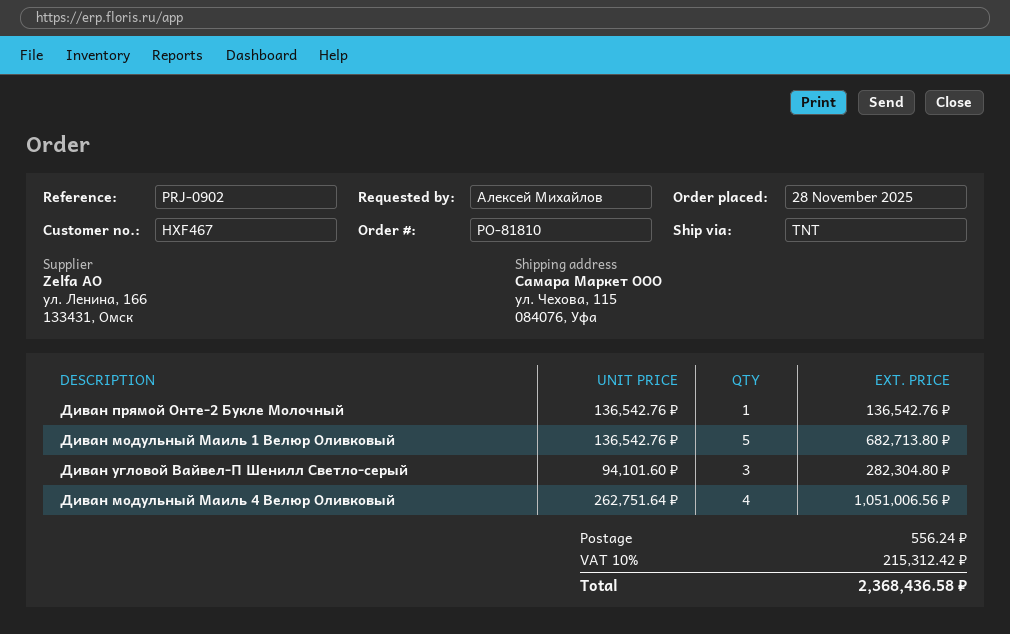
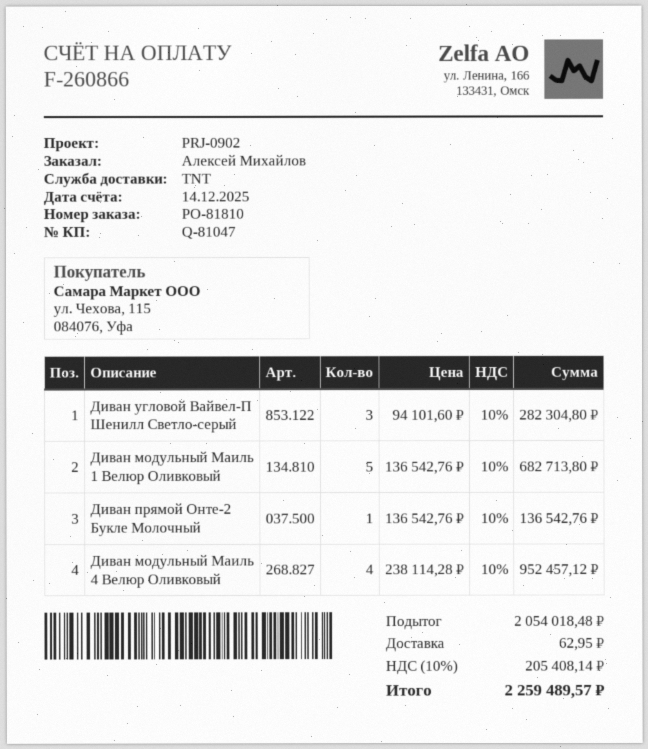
Диван модульный Маиль 4 Велюр Оливковый: 4 x 262751.64 = 1051006.56 -> 4 x 238114.28 = 952457.12
shipping: 556.24 -> 62.95
tax: 10% = 215312.42 -> 10% = 205408.14
total: 2368436.58 -> 2259489.57

